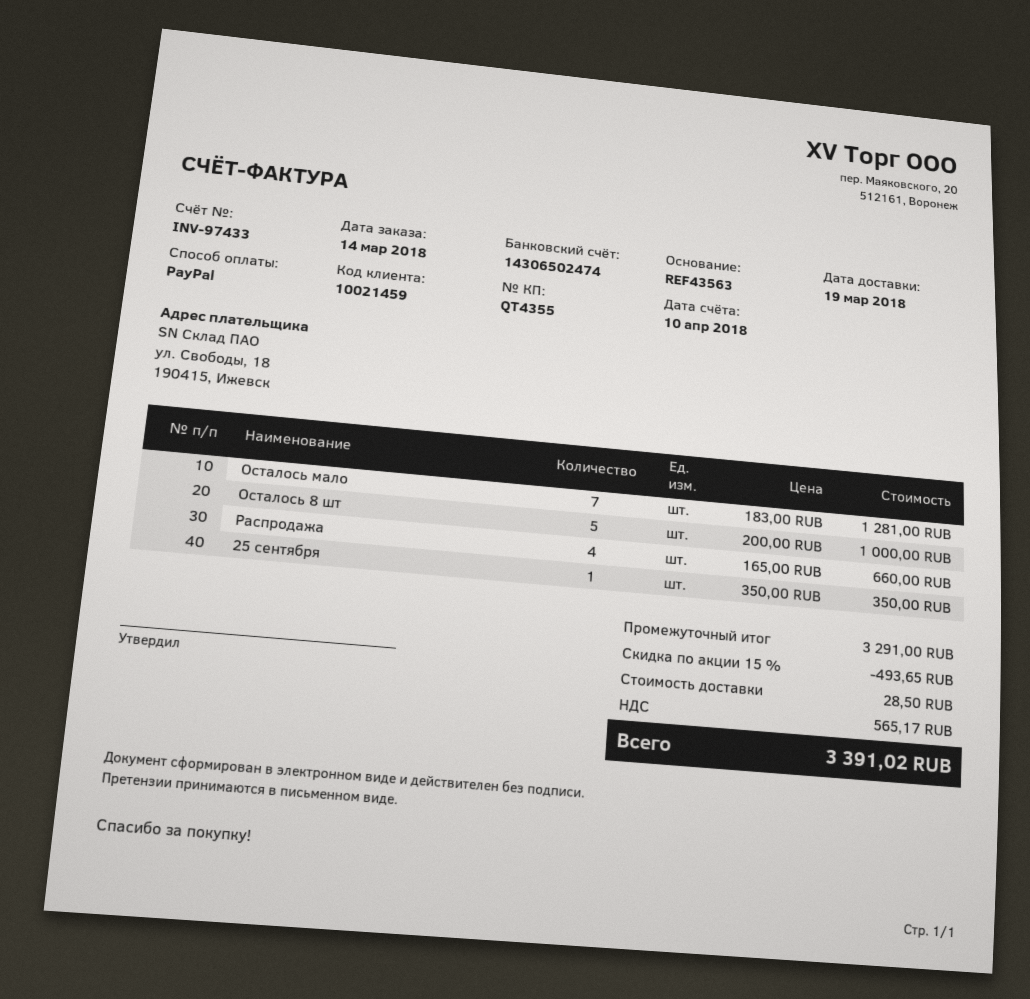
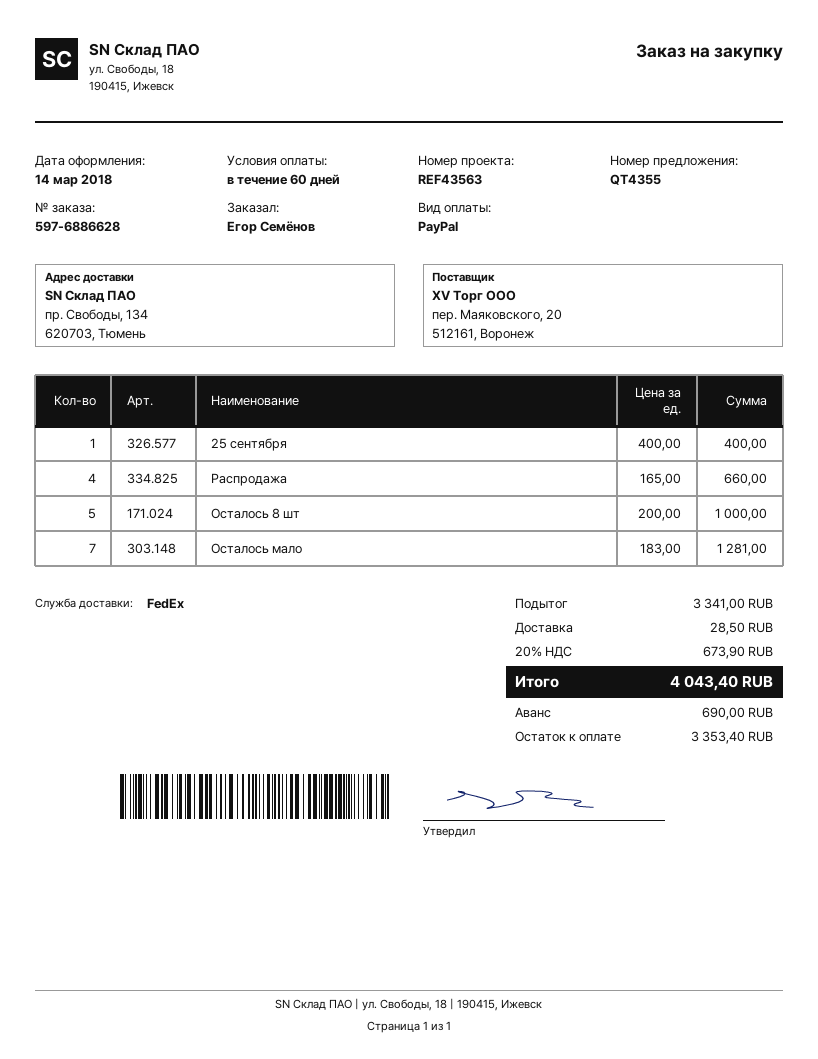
25 сентября: 1 x 350.00 = 350.00 -> 1 x 400.00 = 400.00
subtotal: 3291.00 -> 3341.00
discount: 15% = 493.65 -> none
tax: 565.17 -> 673.90
total: 3391.02 -> 4043.40

